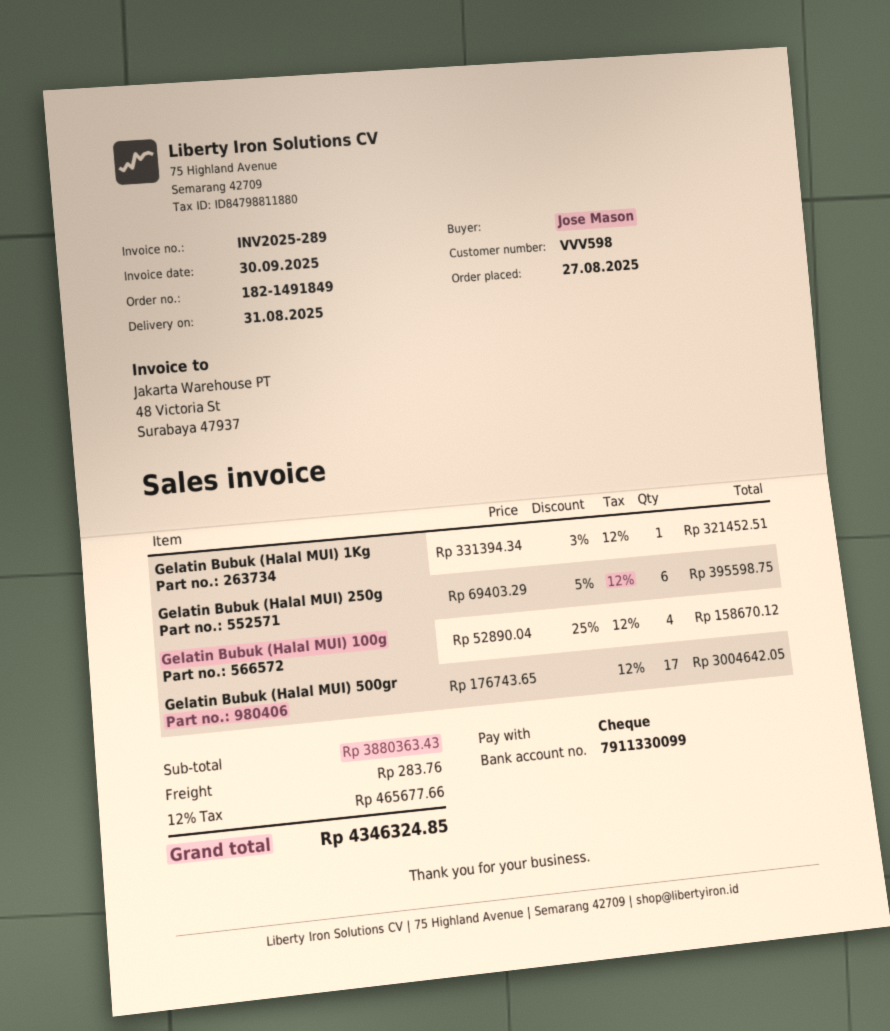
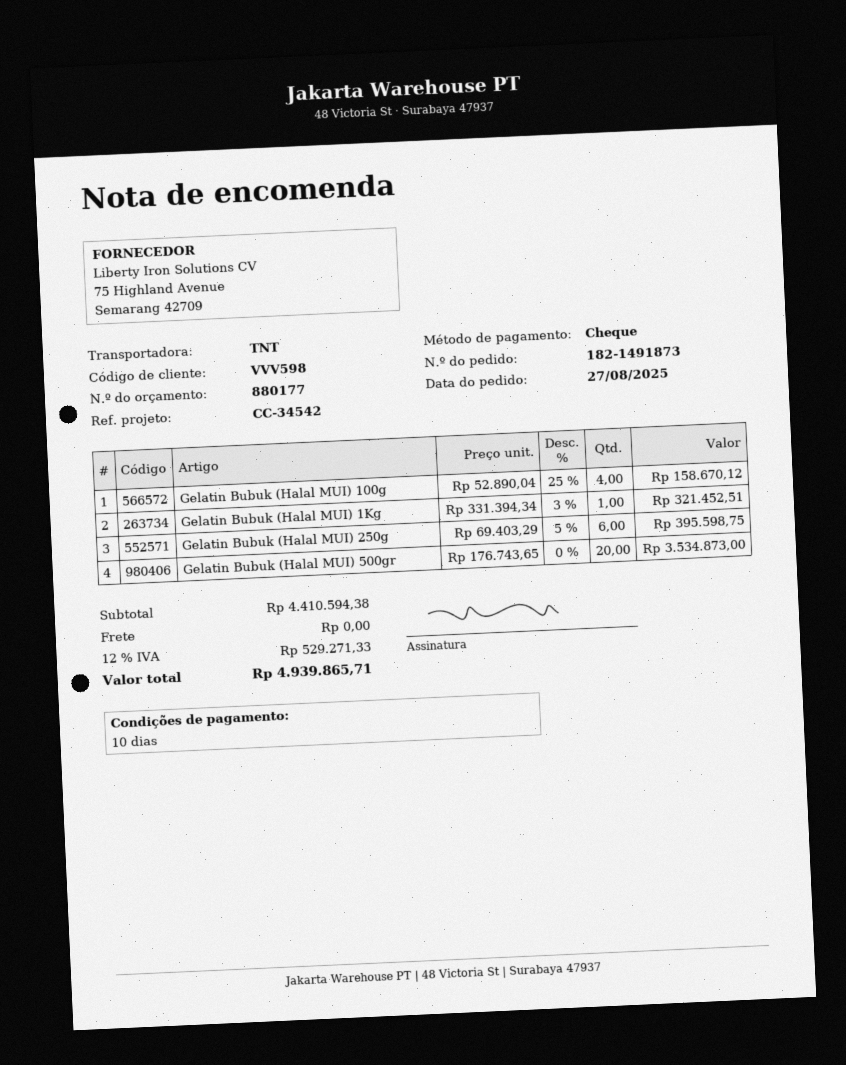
order number: 182-1491849 -> 182-1491873
Gelatin Bubuk (Halal MUI) 500gr: 17 x 176743.65 = 3004642.05 -> 20 x 176743.65 = 3534873.00
subtotal: 3880363.43 -> 4410594.38
shipping: 283.76 -> 0.00
tax: 12% = 465677.66 -> 12% = 529271.33
total: 4346324.85 -> 4939865.71

